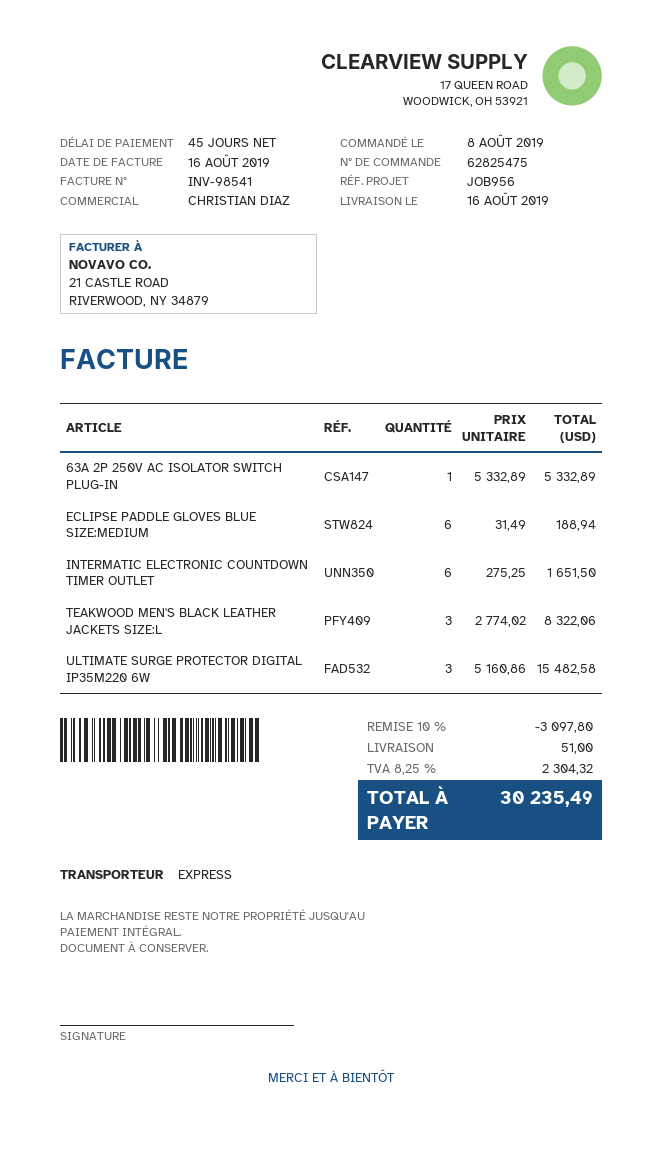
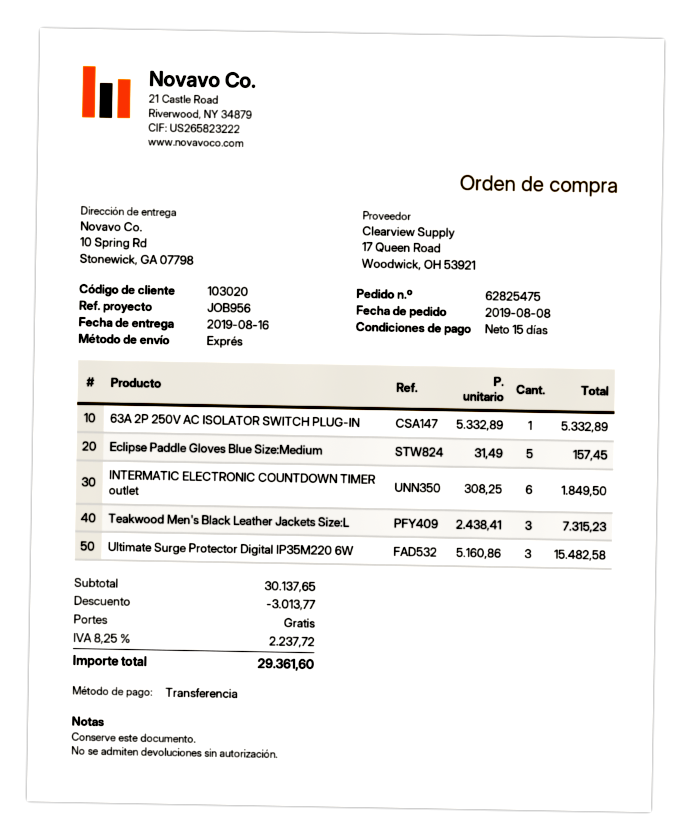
payment terms: 45 days -> 15 days
ECLIPSE PADDLE GLOVES BLUE SIZE:MEDIUM: 6 x 31.49 = 188.94 -> 5 x 31.49 = 157.45
INTERMATIC ELECTRONIC COUNTDOWN TIMER OUTLET: 6 x 275.25 = 1651.50 -> 6 x 308.25 = 1849.50
TEAKWOOD MEN'S BLACK LEATHER JACKETS SIZE:L: 3 x 2774.02 = 8322.06 -> 3 x 2438.41 = 7315.23
discount: 3097.80 -> 3013.77
shipping: 51.00 -> 0.00
tax: 8.25% = 2304.32 -> 8.25% = 2237.72
total: 30235.49 -> 29361.60

